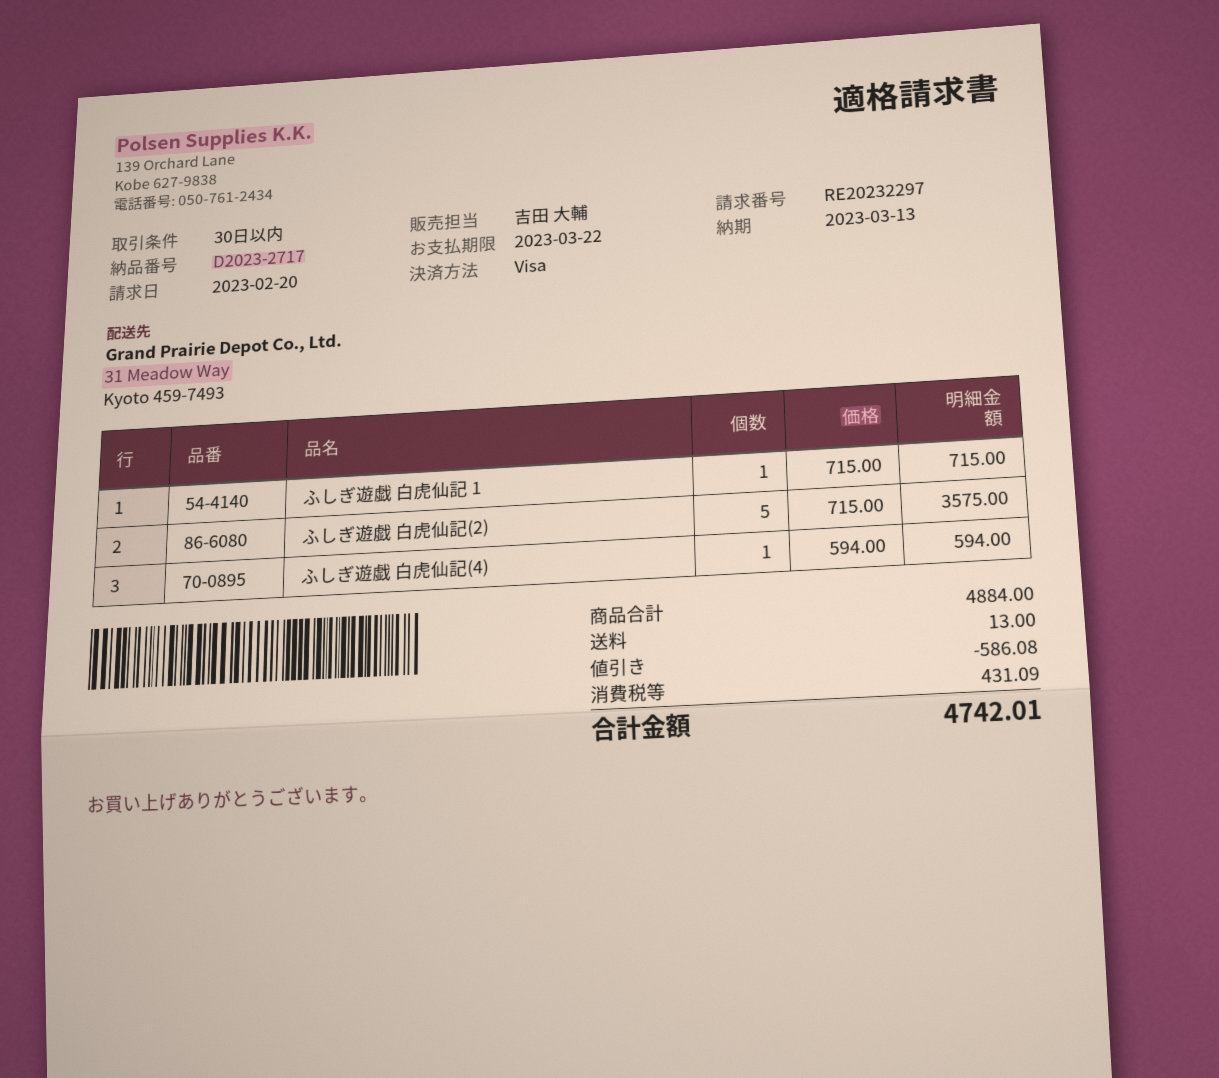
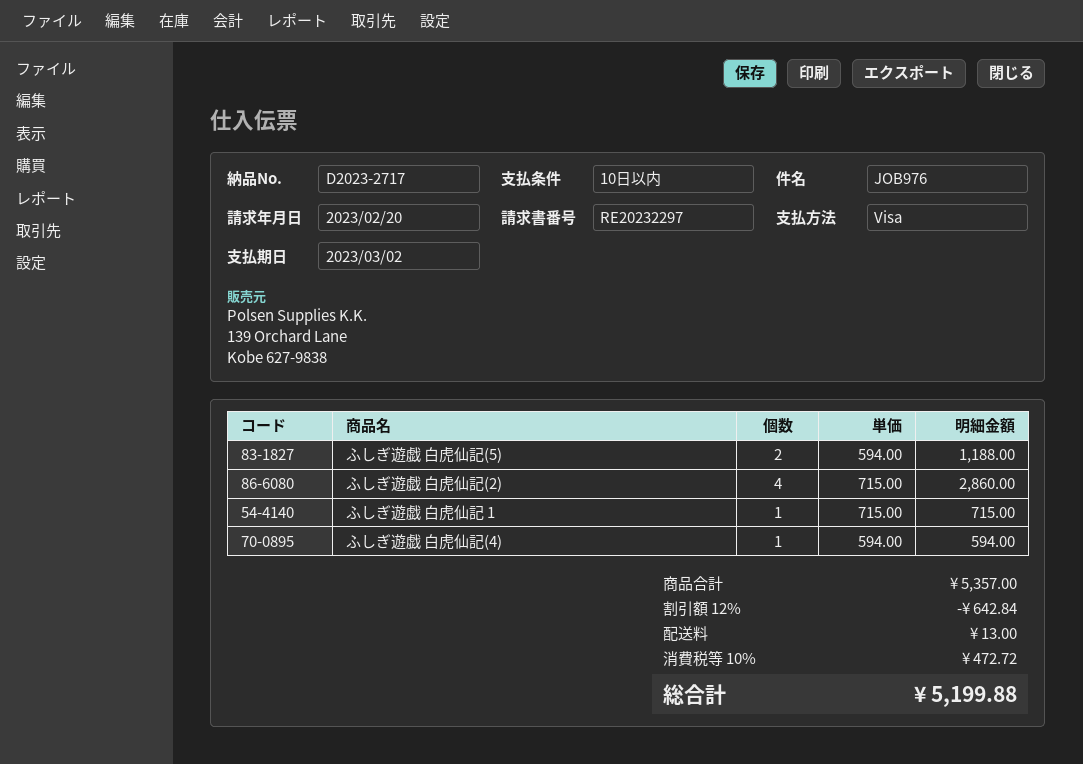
payment terms: 30 days -> 10 days
due date: 2023-03-22 -> 2023-03-02
ふしぎ遊戯 白虎仙記(2): 5 x 715.00 = 3575.00 -> 4 x 715.00 = 2860.00
ふしぎ遊戯 白虎仙記(5): none -> 2 x 594.00 = 1188.00
subtotal: 4884.00 -> 5357.00
discount: 586.08 -> 642.84
tax: 431.09 -> 472.72
total: 4742.01 -> 5199.88

